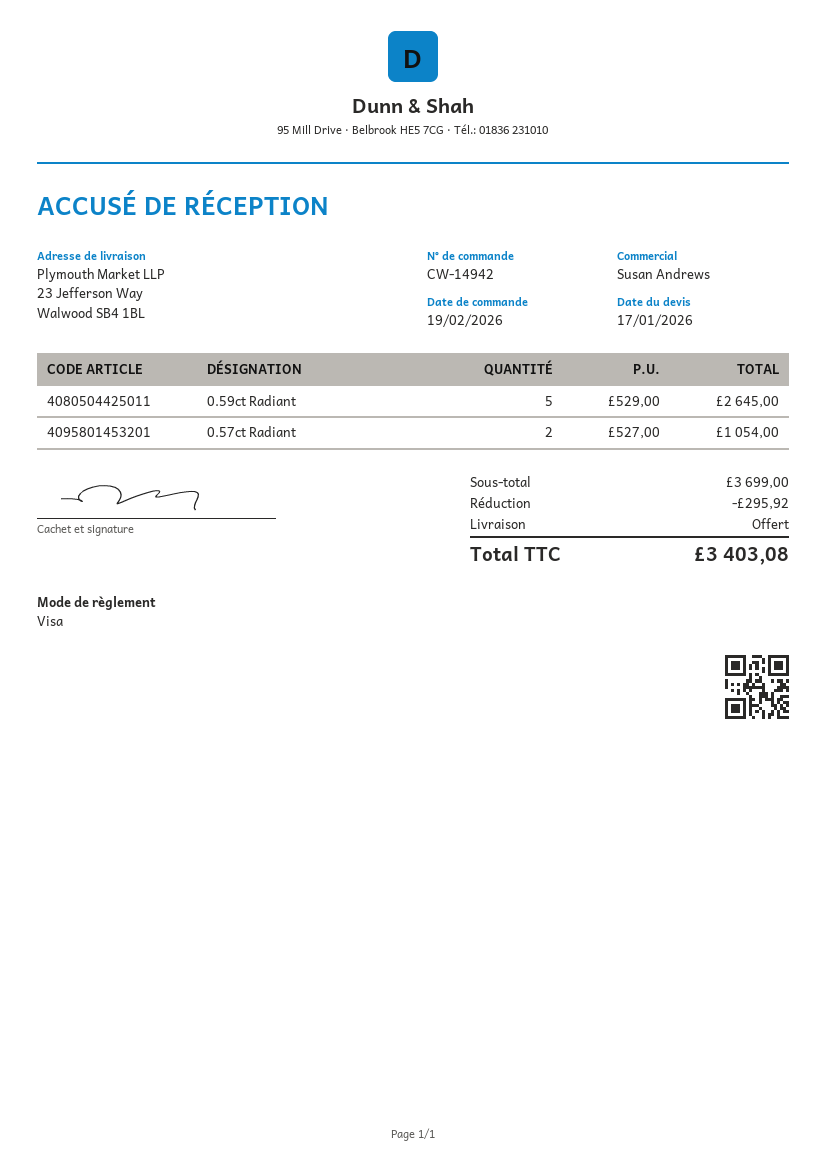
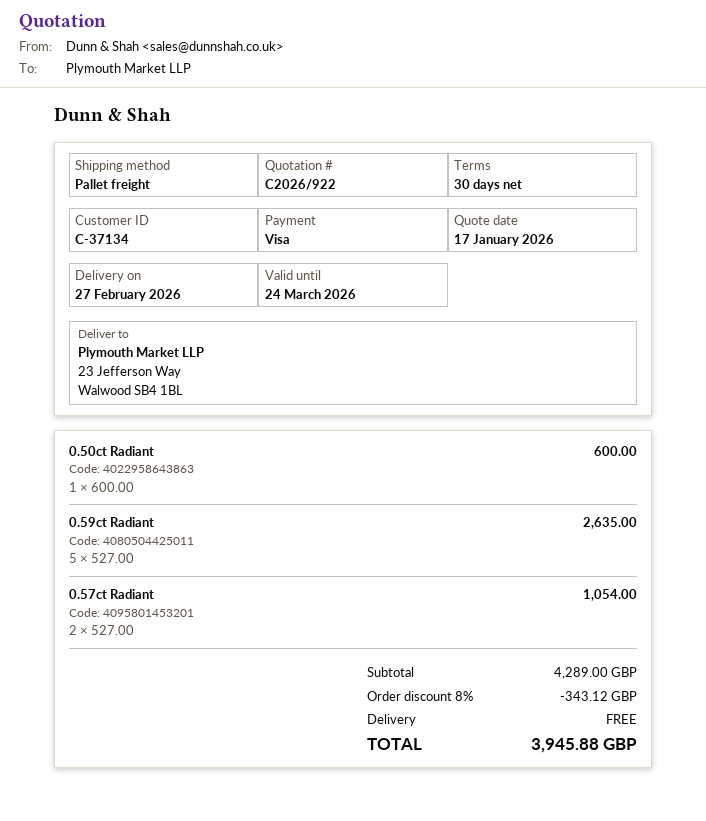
0.59ct Radiant: 5 x 529.00 = 2645.00 -> 5 x 527.00 = 2635.00
0.50ct Radiant: none -> 1 x 600.00 = 600.00
subtotal: 3699.00 -> 4289.00
discount: 295.92 -> 343.12
total: 3403.08 -> 3945.88

